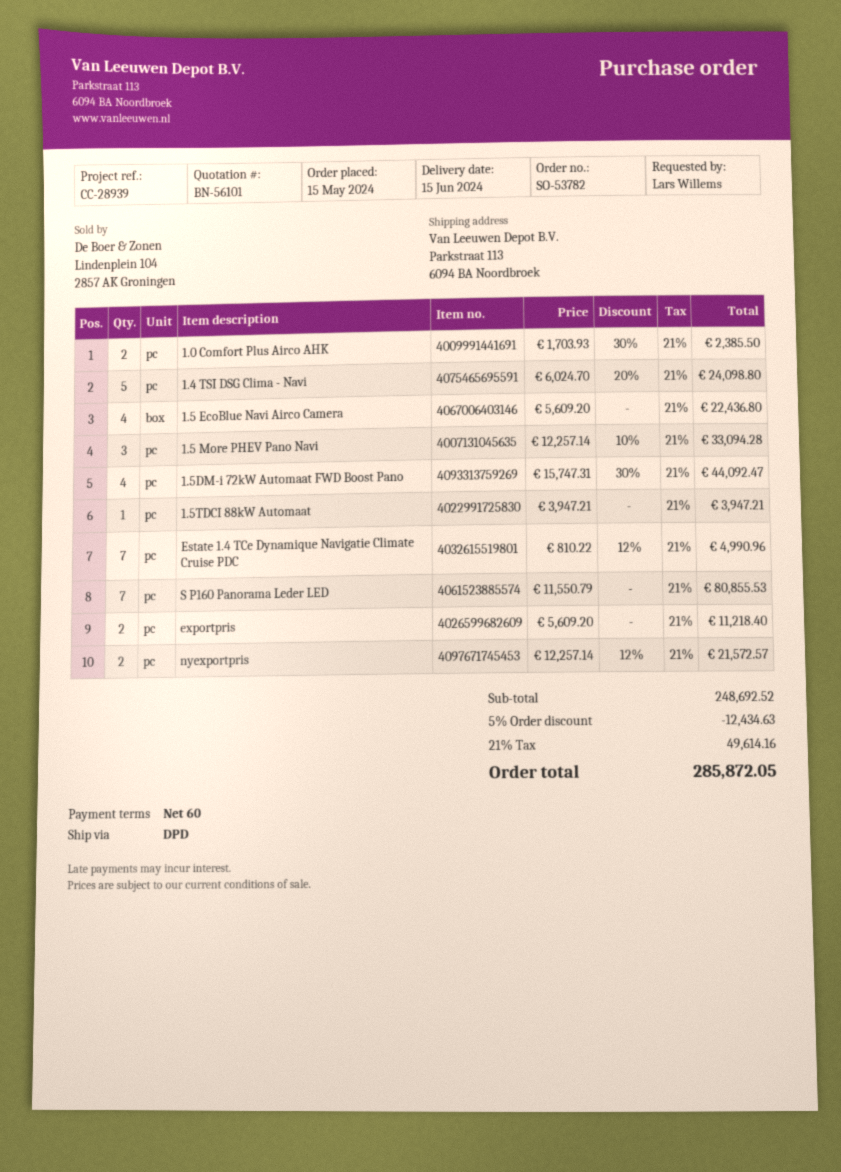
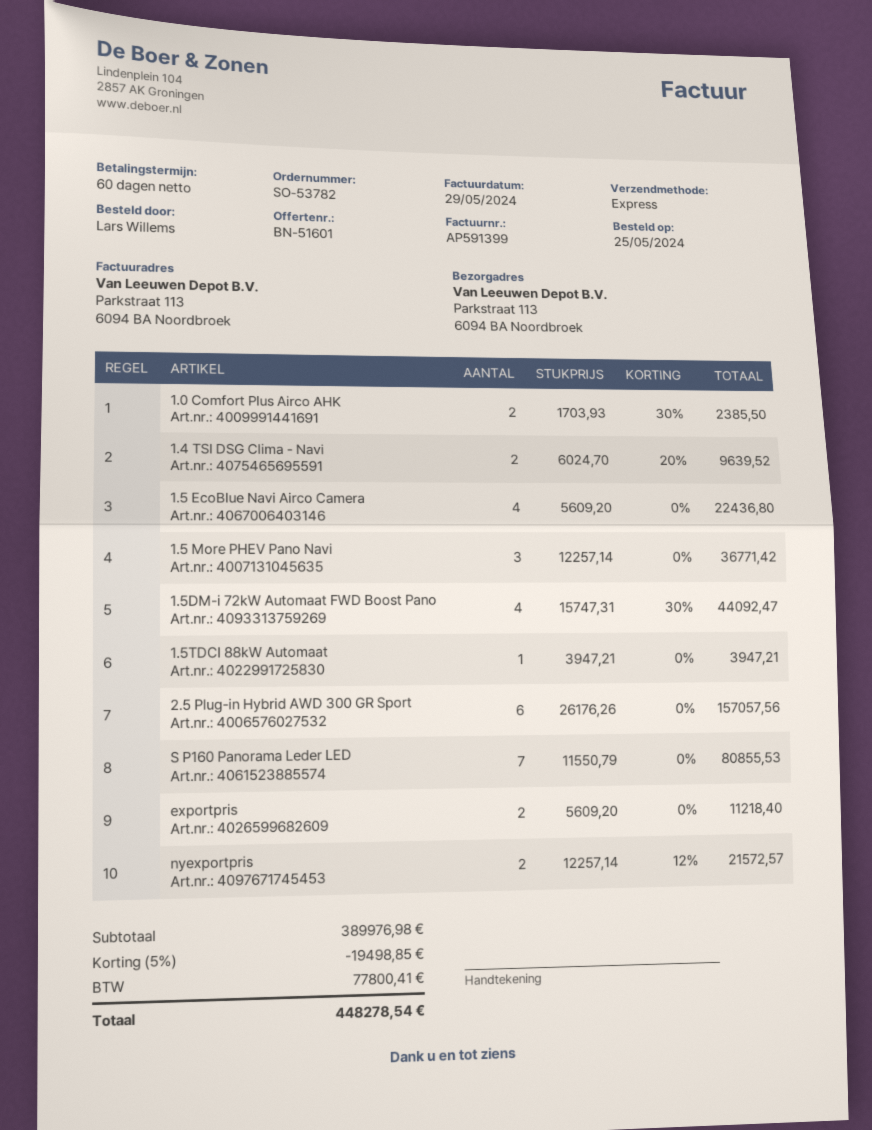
quote number: BN-56101 -> BN-51601
order date: 2024-05-15 -> 2024-05-25
shipping method: DPD -> express
1.4 TSI DSG Clima - Navi: 5 x 6024.70 - 20% = 24098.80 -> 2 x 6024.70 - 20% = 9639.52
1.5 More PHEV Pano Navi: 3 x 12257.14 - 10% = 33094.28 -> 3 x 12257.14 = 36771.42
Estate 1.4 TCe Dynamique Navigatie Climate Cruise PDC: 7 x 810.22 - 12% = 4990.96 -> none
2.5 Plug-in Hybrid AWD 300 GR Sport: none -> 6 x 26176.26 = 157057.56
subtotal: 248692.52 -> 389976.98
discount: 5% = 12434.63 -> 5% = 19498.85
tax: 49614.16 -> 77800.41
total: 285872.05 -> 448278.54

